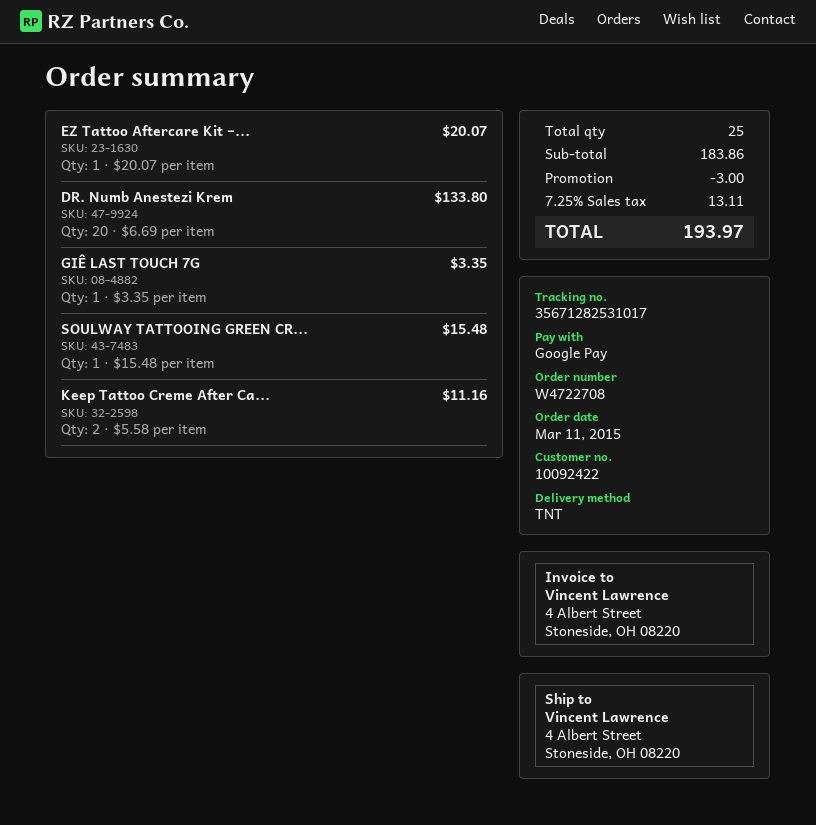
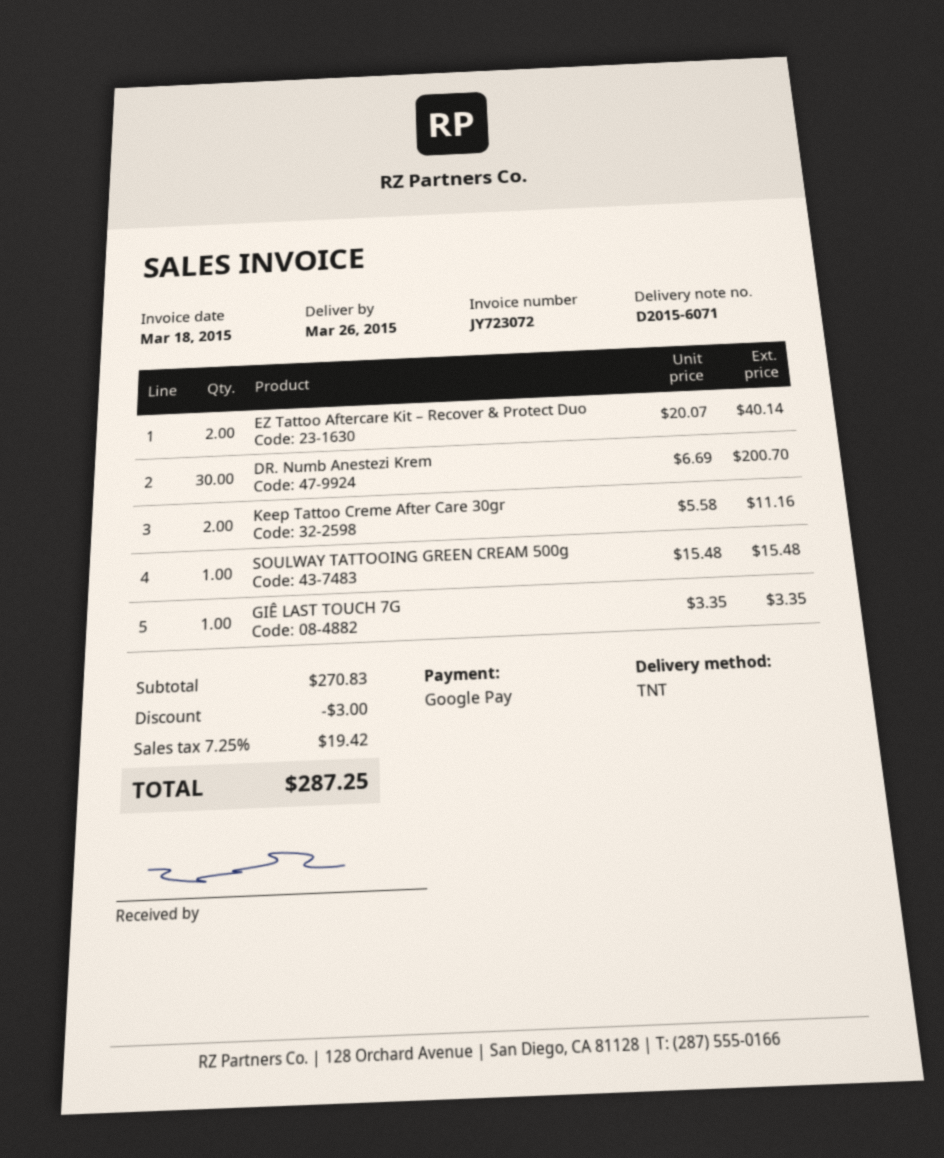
EZ Tattoo Aftercare Kit –...: 1 x 20.07 = 20.07 -> 2 x 20.07 = 40.14
DR. Numb Anestezi Krem: 20 x 6.69 = 133.80 -> 30 x 6.69 = 200.70
subtotal: 183.86 -> 270.83
tax: 7.25% = 13.11 -> 7.25% = 19.42
total: 193.97 -> 287.25

